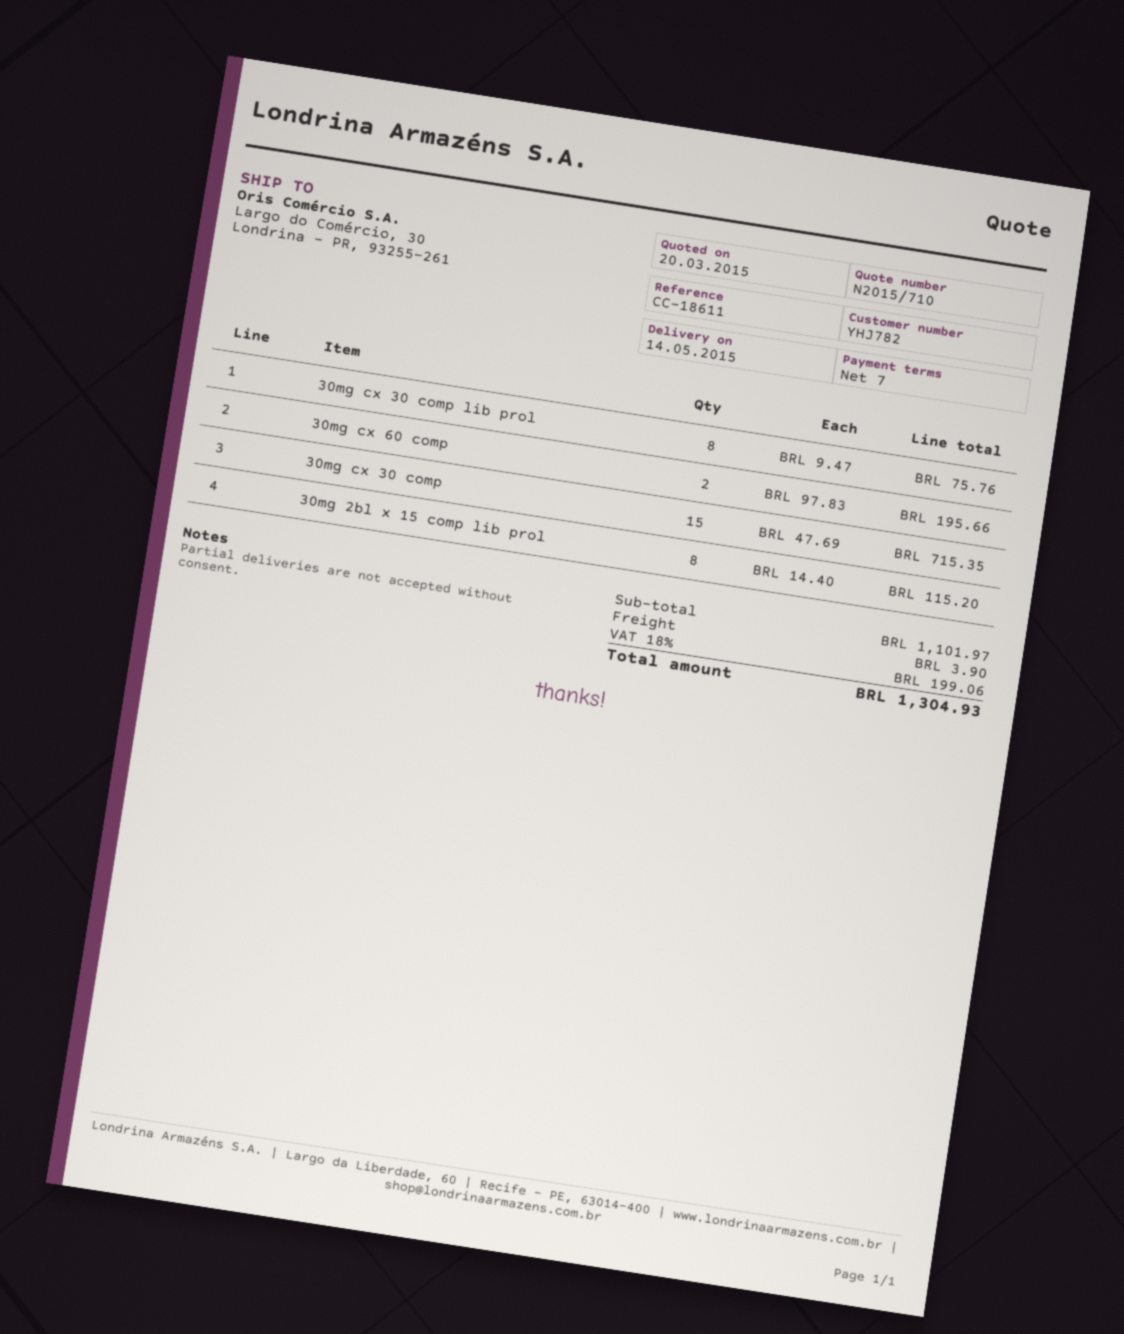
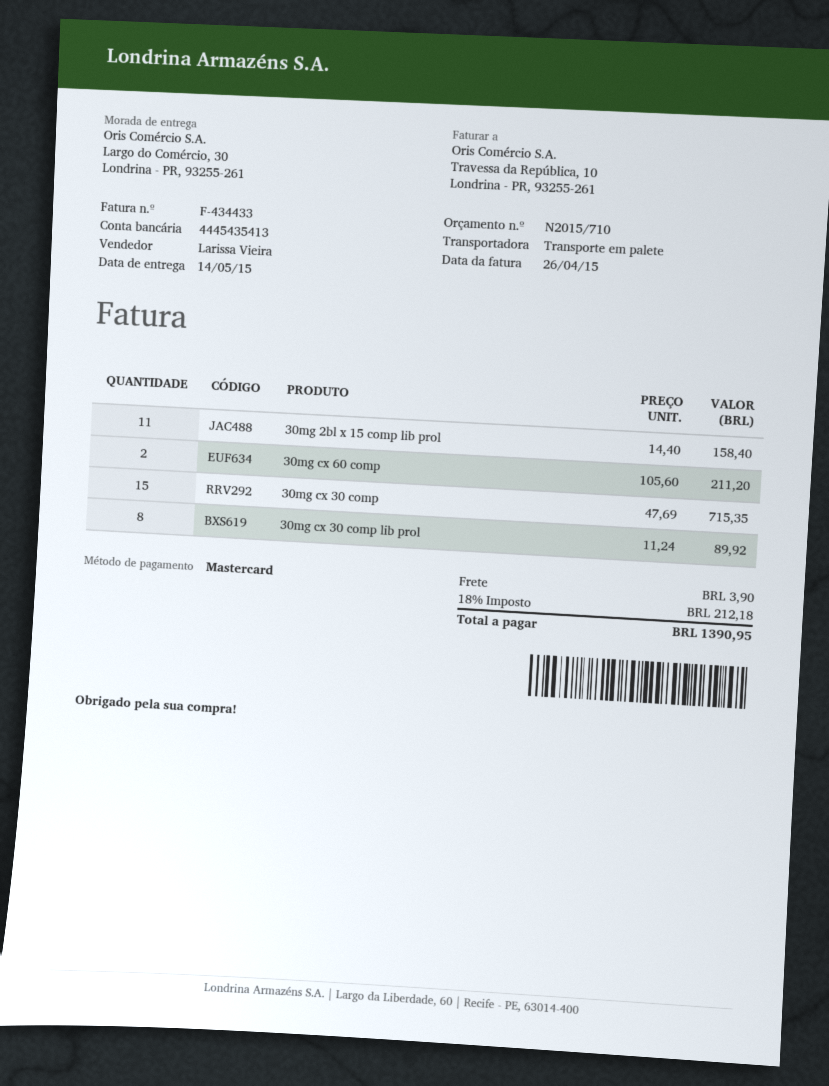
30mg cx 30 comp lib prol: 8 x 9.47 = 75.76 -> 8 x 11.24 = 89.92
30mg cx 60 comp: 2 x 97.83 = 195.66 -> 2 x 105.60 = 211.20
30mg 2bl x 15 comp lib prol: 8 x 14.40 = 115.20 -> 11 x 14.40 = 158.40
tax: 18% = 199.06 -> 18% = 212.18
total: 1304.93 -> 1390.95

